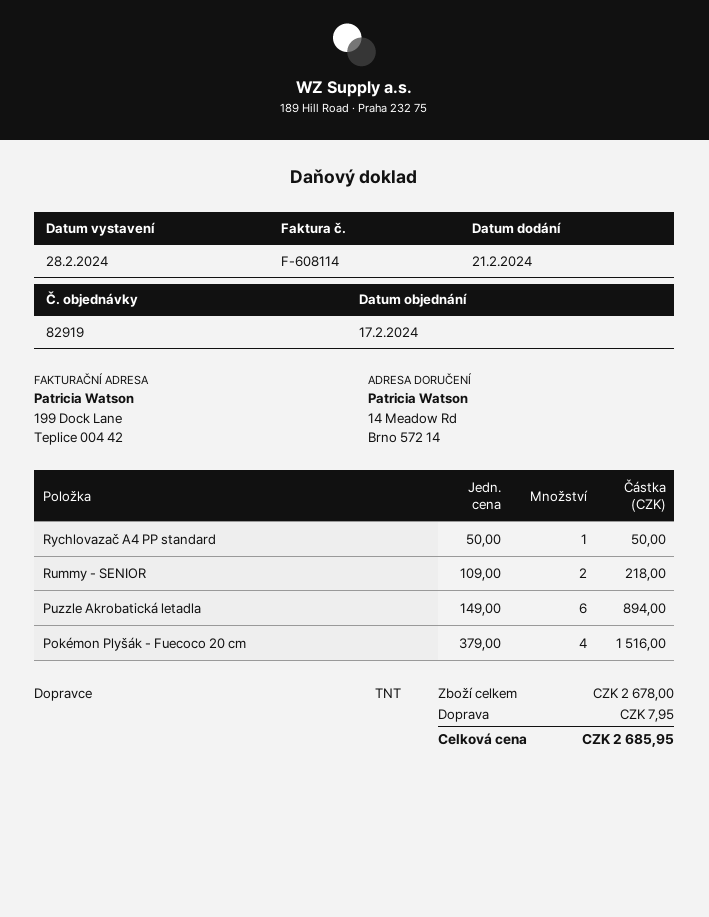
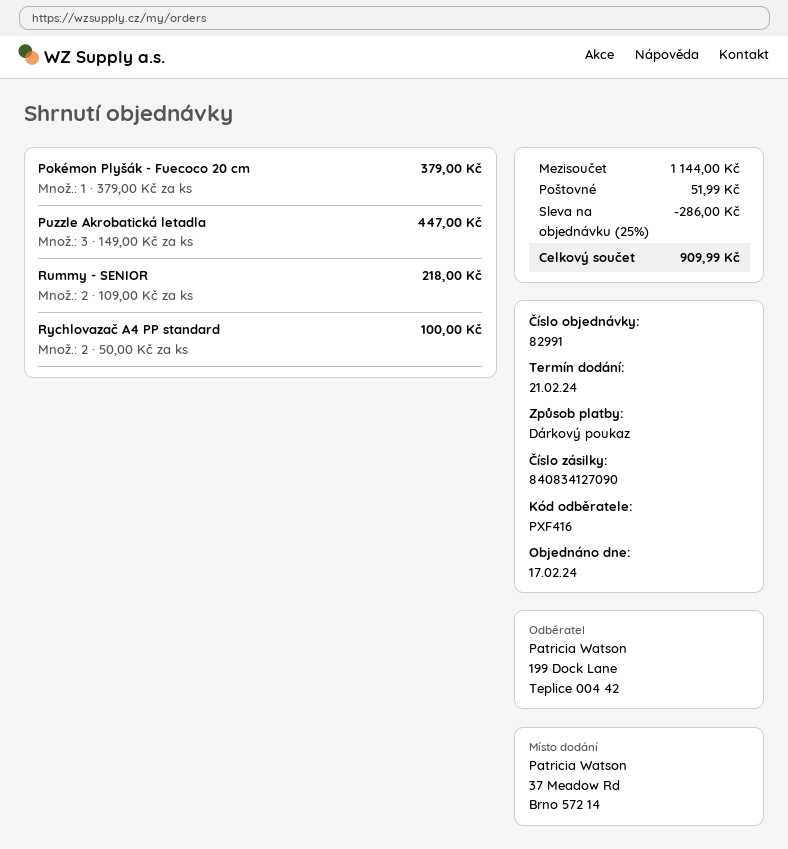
order number: 82919 -> 82991
ship to: 14 Meadow Rd, Brno 572 14 -> 37 Meadow Rd, Brno 572 14
Rychlovazač A4 PP standard: 1 x 50.00 = 50.00 -> 2 x 50.00 = 100.00
Puzzle Akrobatická letadla: 6 x 149.00 = 894.00 -> 3 x 149.00 = 447.00
Pokémon Plyšák - Fuecoco 20 cm: 4 x 379.00 = 1516.00 -> 1 x 379.00 = 379.00
subtotal: 2678.00 -> 1144.00
discount: none -> 25% = 286.00
shipping: 7.95 -> 51.99
total: 2685.95 -> 909.99

